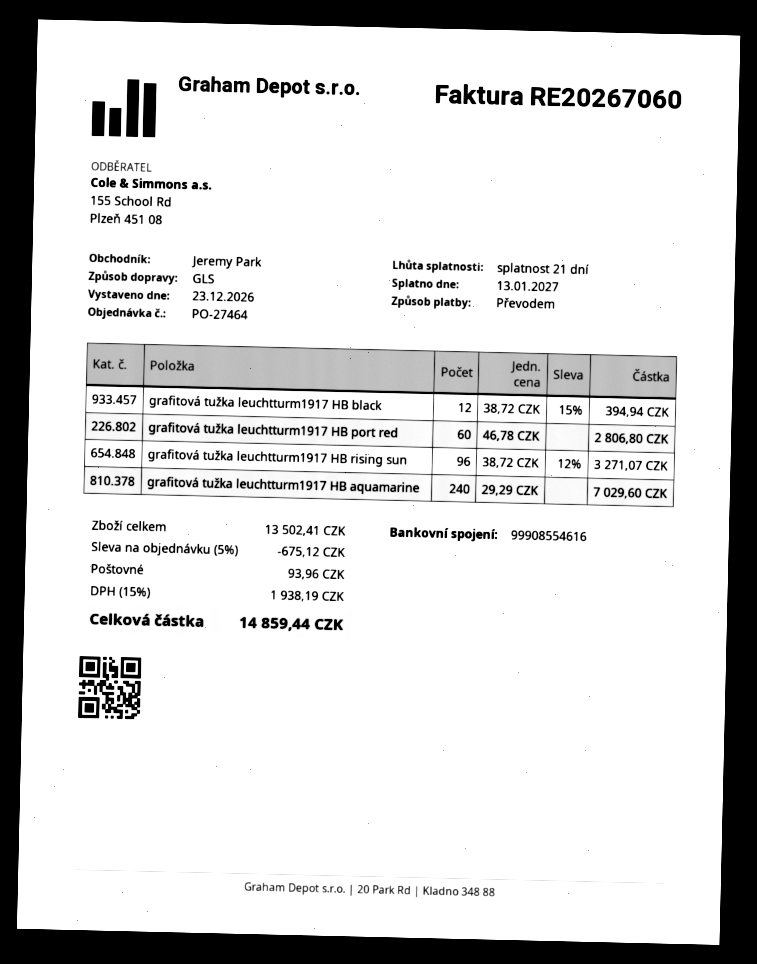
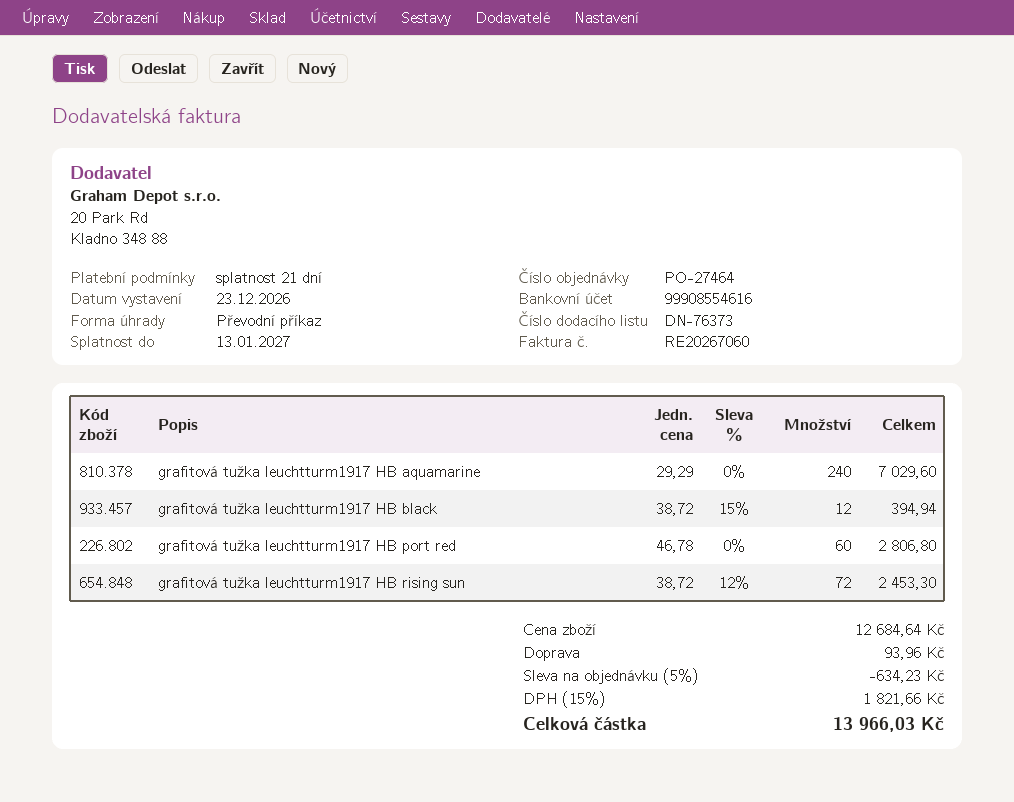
grafitová tužka leuchtturm1917 HB rising sun: 96 x 38.72 - 12% = 3271.07 -> 72 x 38.72 - 12% = 2453.30
subtotal: 13502.41 -> 12684.64
discount: 5% = 675.12 -> 5% = 634.23
tax: 15% = 1938.19 -> 15% = 1821.66
total: 14859.44 -> 13966.03

